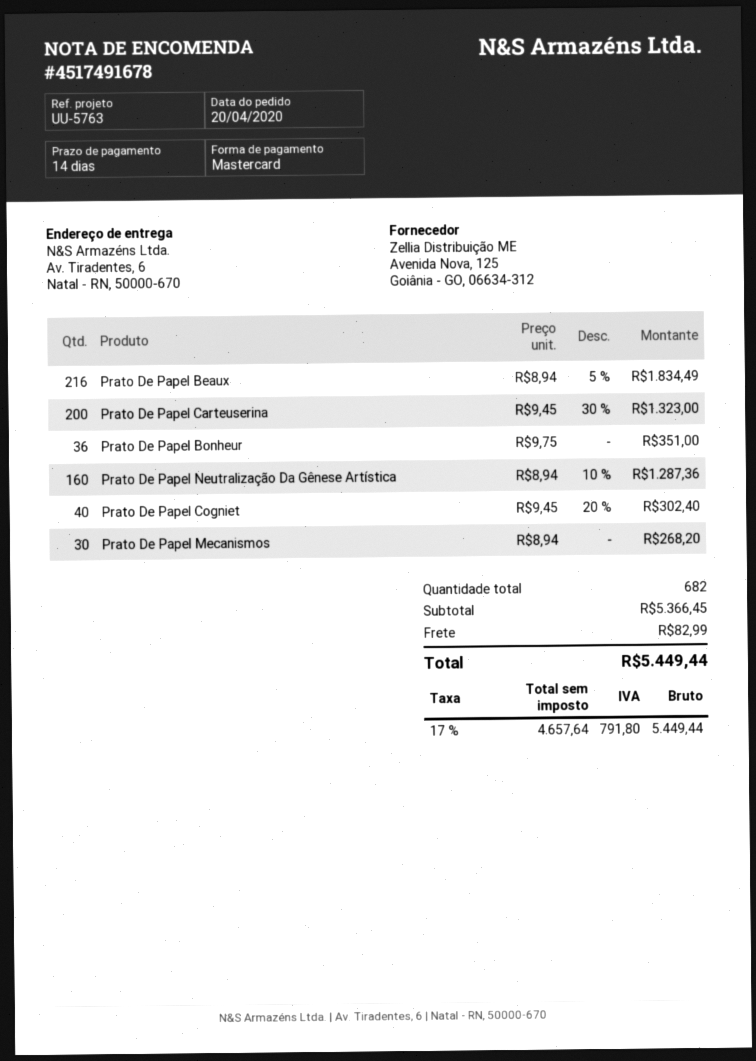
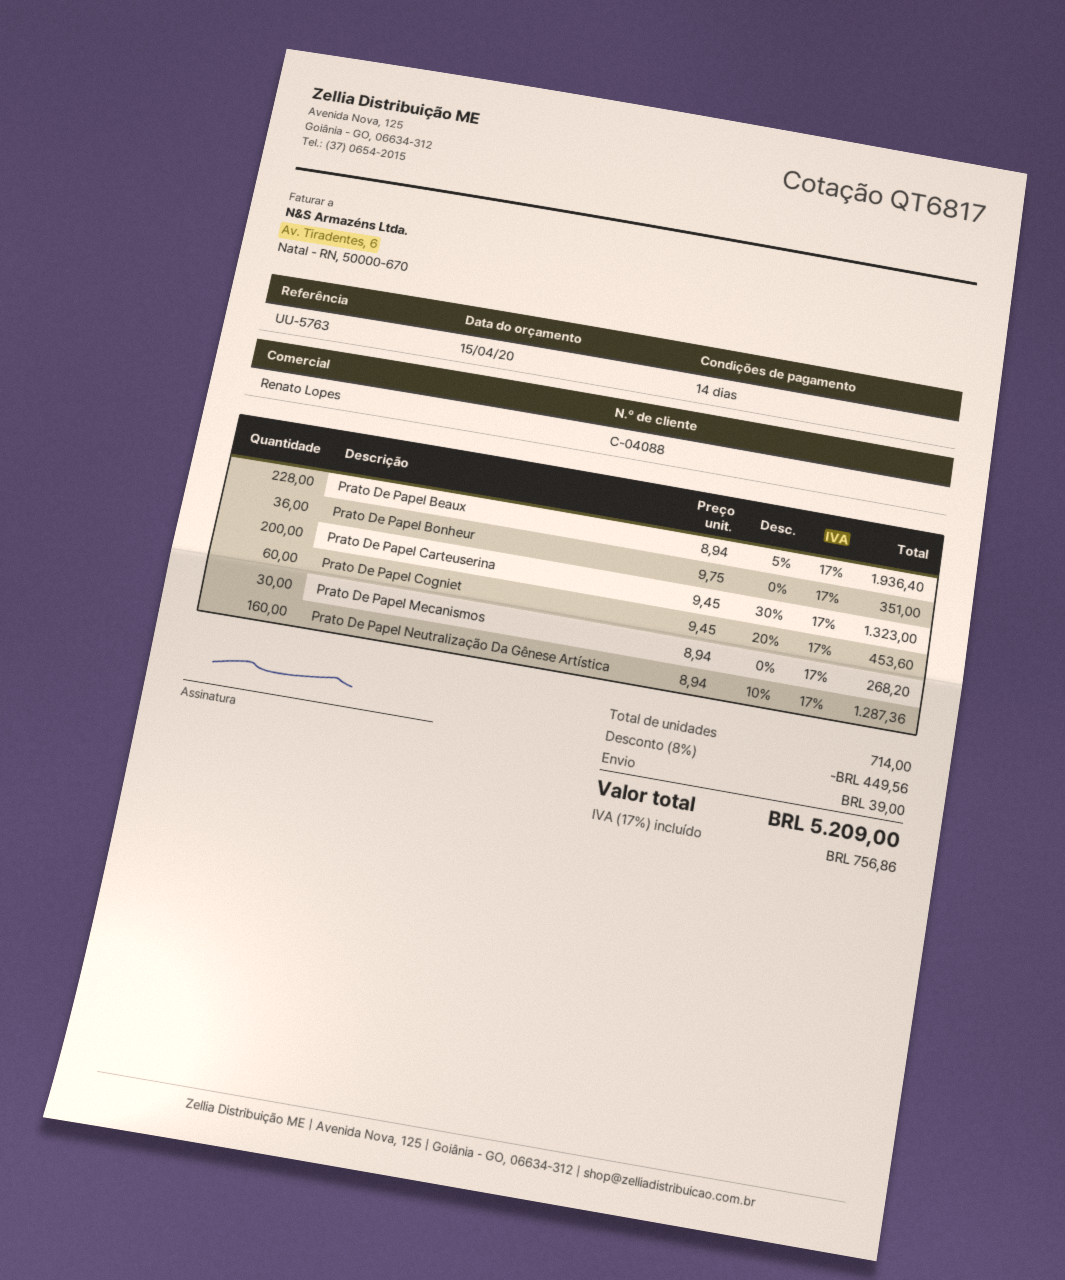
Prato De Papel Beaux: 216 x 8.94 - 5% = 1834.49 -> 228 x 8.94 - 5% = 1936.40
Prato De Papel Cogniet: 40 x 9.45 - 20% = 302.40 -> 60 x 9.45 - 20% = 453.60
total quantity: 682 -> 714
discount: none -> 8% = 449.56
shipping: 82.99 -> 39.00
tax: 17% = 791.80 -> 17% = 756.86
total: 5449.44 -> 5209.00

